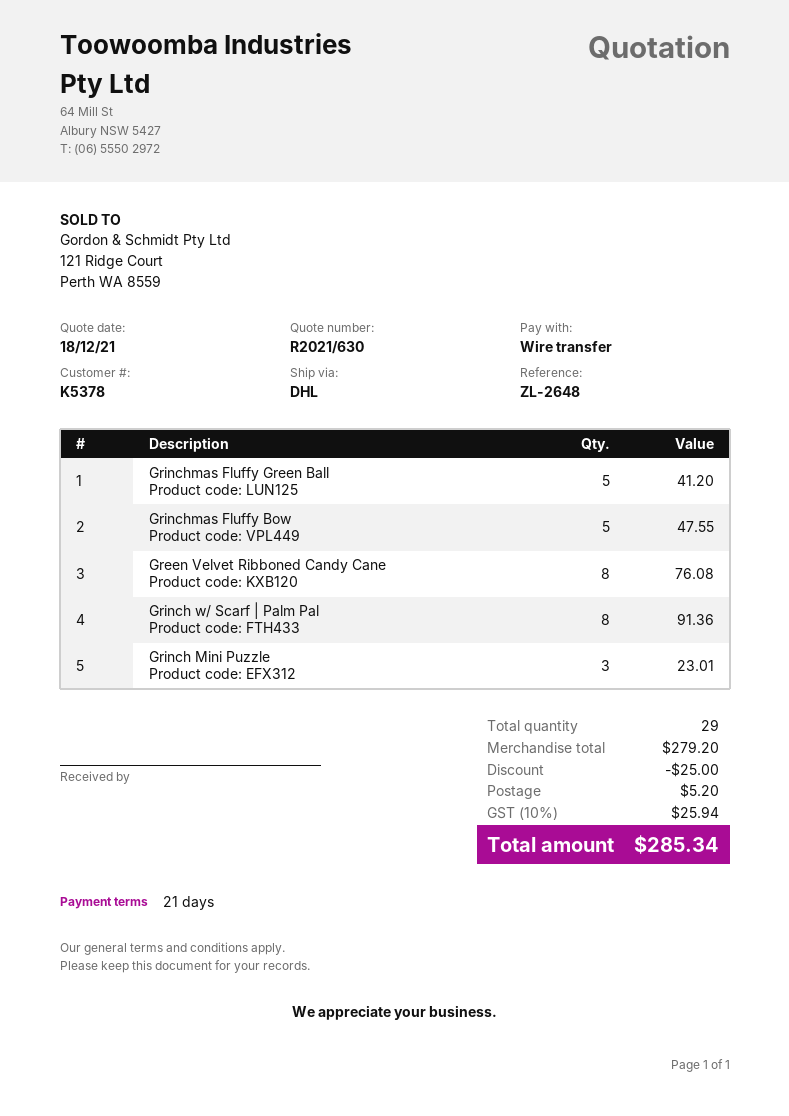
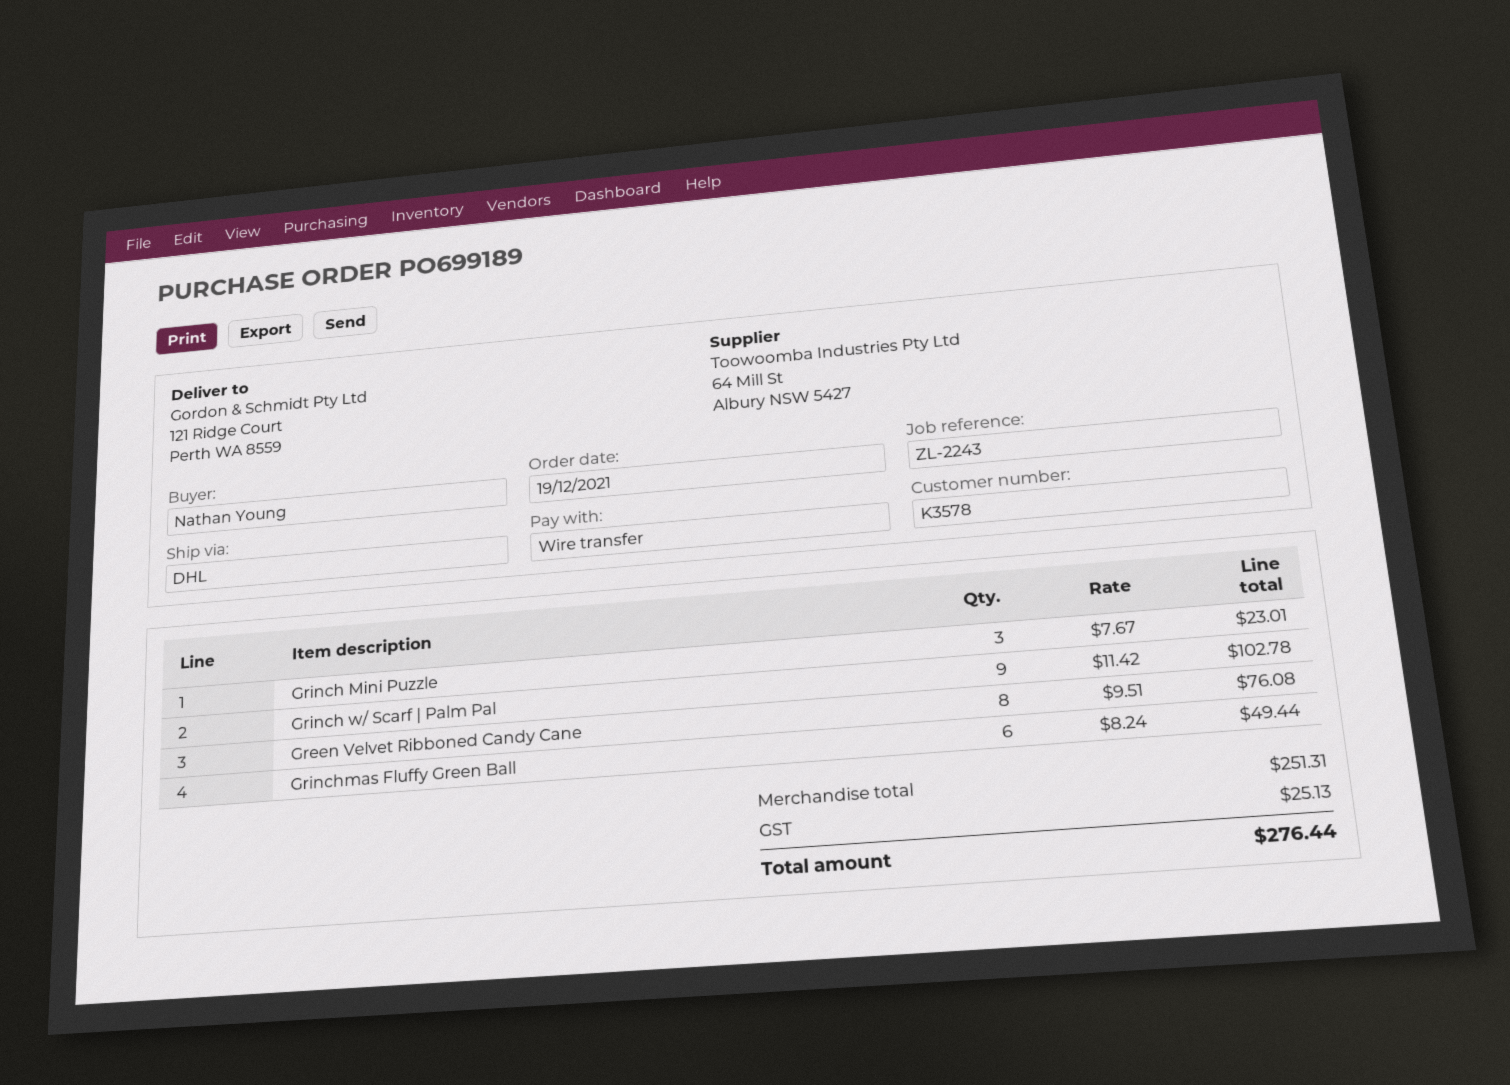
customer number: K5378 -> K3578
reference: ZL-2648 -> ZL-2243
Grinchmas Fluffy Green Ball: 5 for 41.20 -> 6 for 49.44
Grinchmas Fluffy Bow: 5 for 47.55 -> none
Grinch w/ Scarf | Palm Pal: 8 for 91.36 -> 9 for 102.78
subtotal: 279.20 -> 251.31
discount: 25.00 -> none
shipping: 5.20 -> none
tax: 25.94 -> 25.13
total: 285.34 -> 276.44

